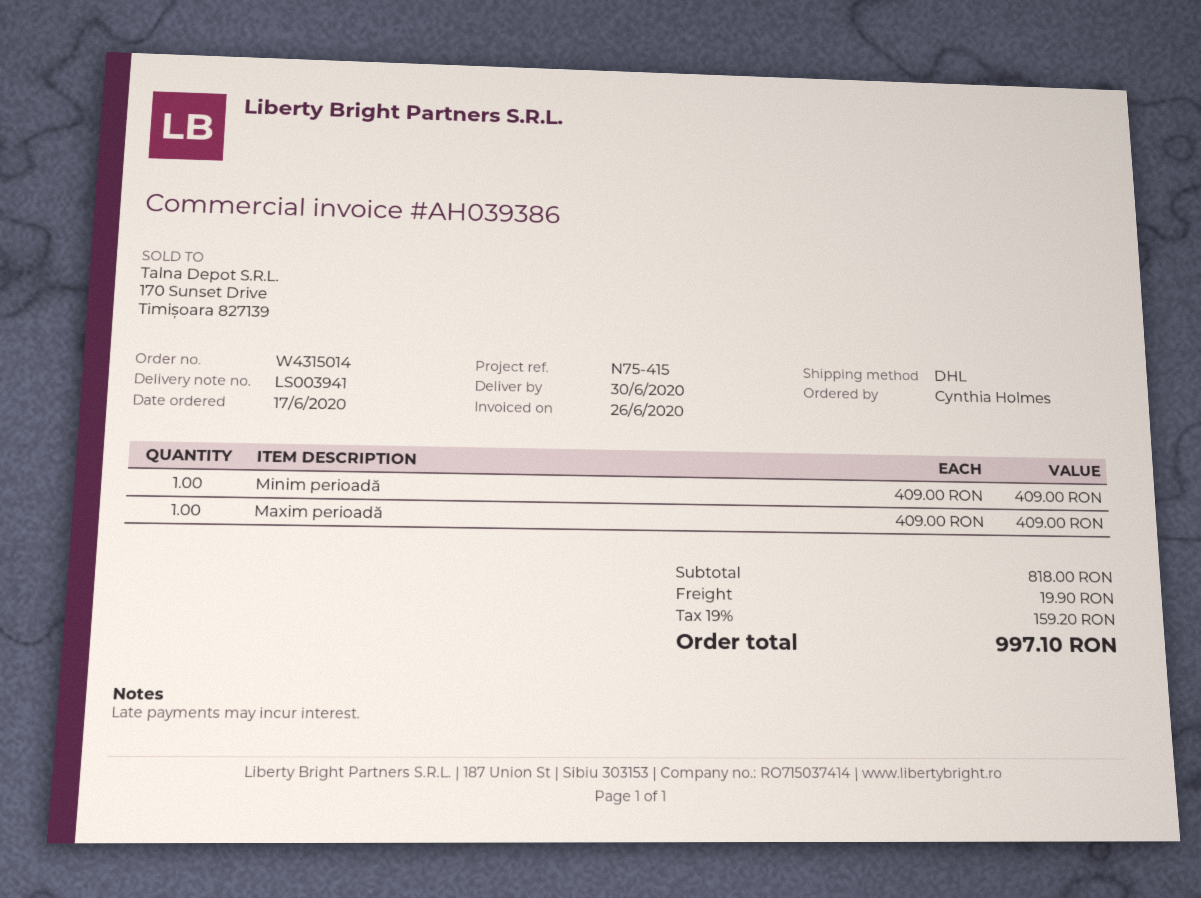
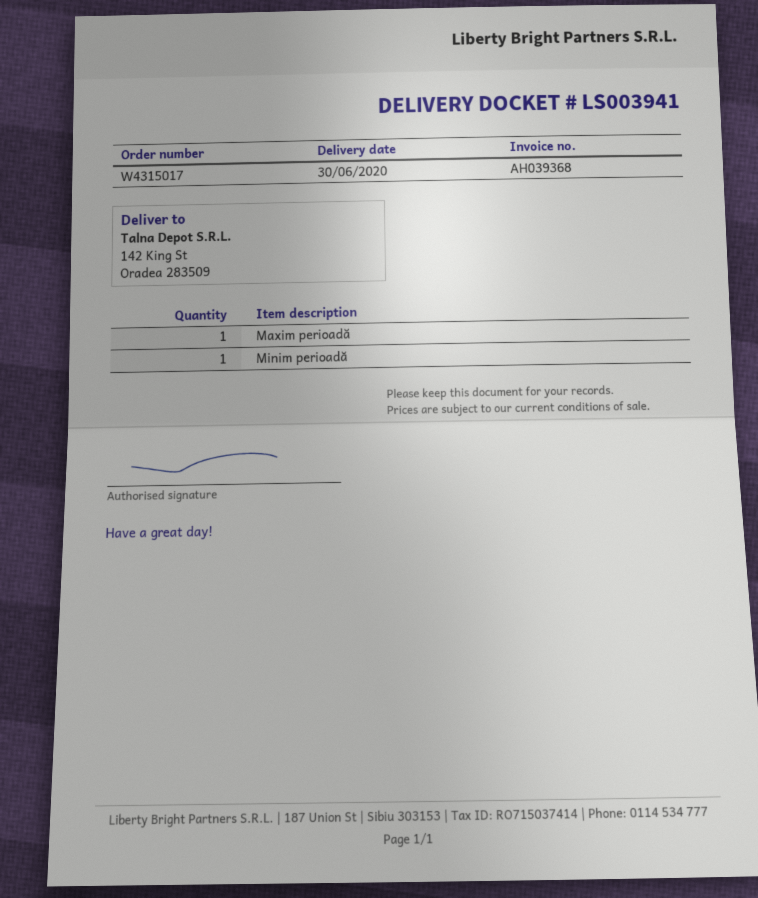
order number: W4315014 -> W4315017
invoice number: AH039386 -> AH039368

